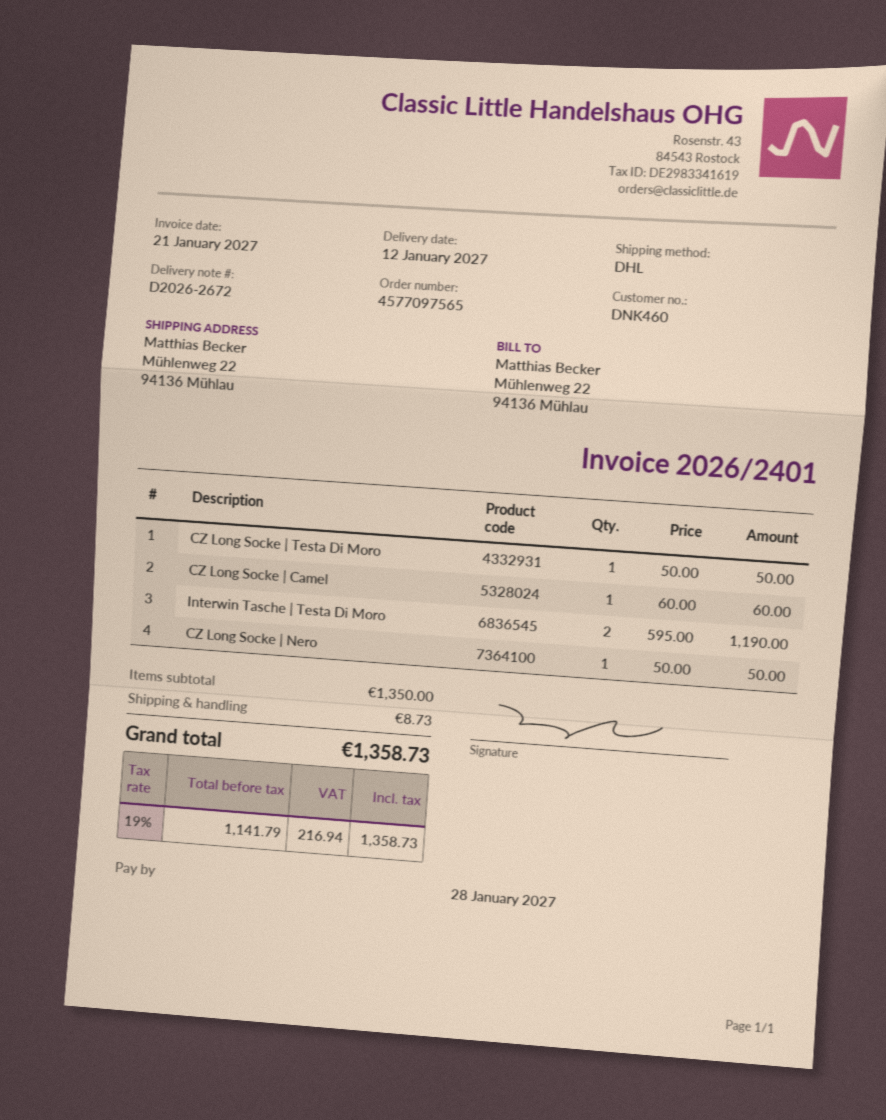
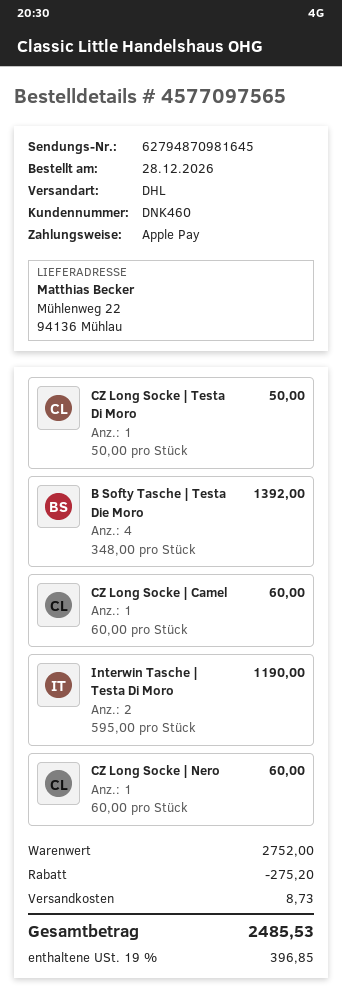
CZ Long Socke | Nero: 1 x 50.00 = 50.00 -> 1 x 60.00 = 60.00
B Softy Tasche | Testa Die Moro: none -> 4 x 348.00 = 1392.00
subtotal: 1350.00 -> 2752.00
discount: none -> 275.20
tax: 19% = 216.94 -> 19% = 396.85
total: 1358.73 -> 2485.53

